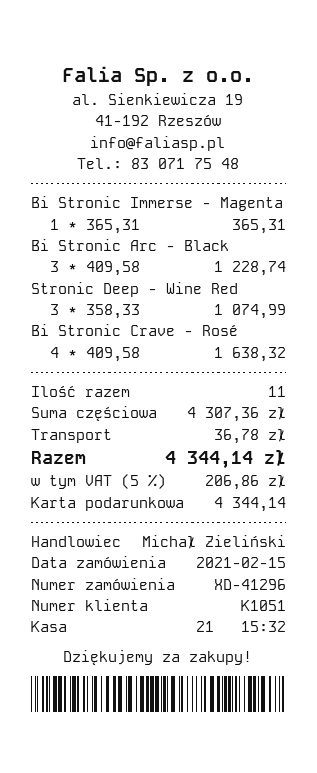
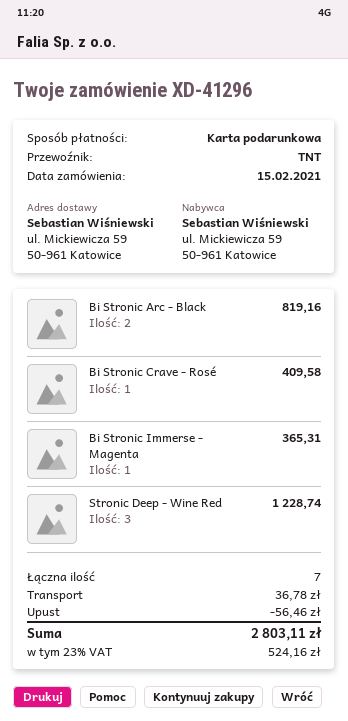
Bi Stronic Arc - Black: 3 for 1228.74 -> 2 for 819.16
Stronic Deep - Wine Red: 3 for 1074.99 -> 3 for 1228.74
Bi Stronic Crave - Rosé: 4 for 1638.32 -> 1 for 409.58
total quantity: 11 -> 7
discount: none -> 56.46
tax: 5% = 206.86 -> 23% = 524.16
total: 4344.14 -> 2803.11

